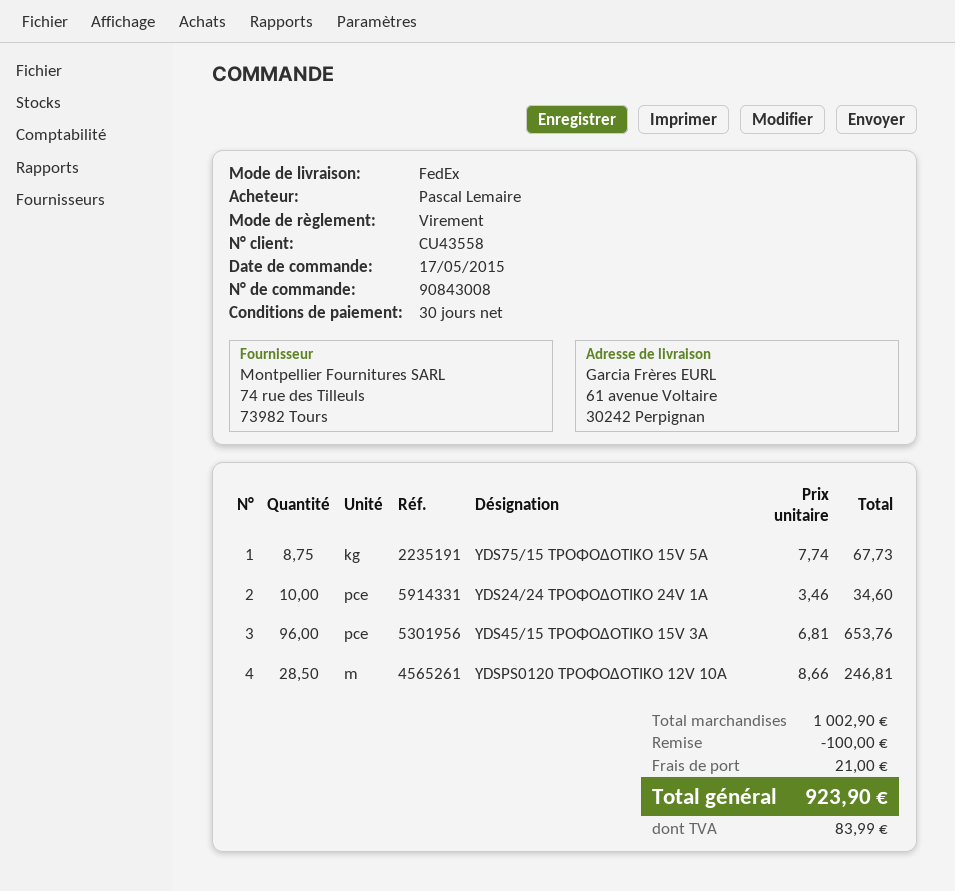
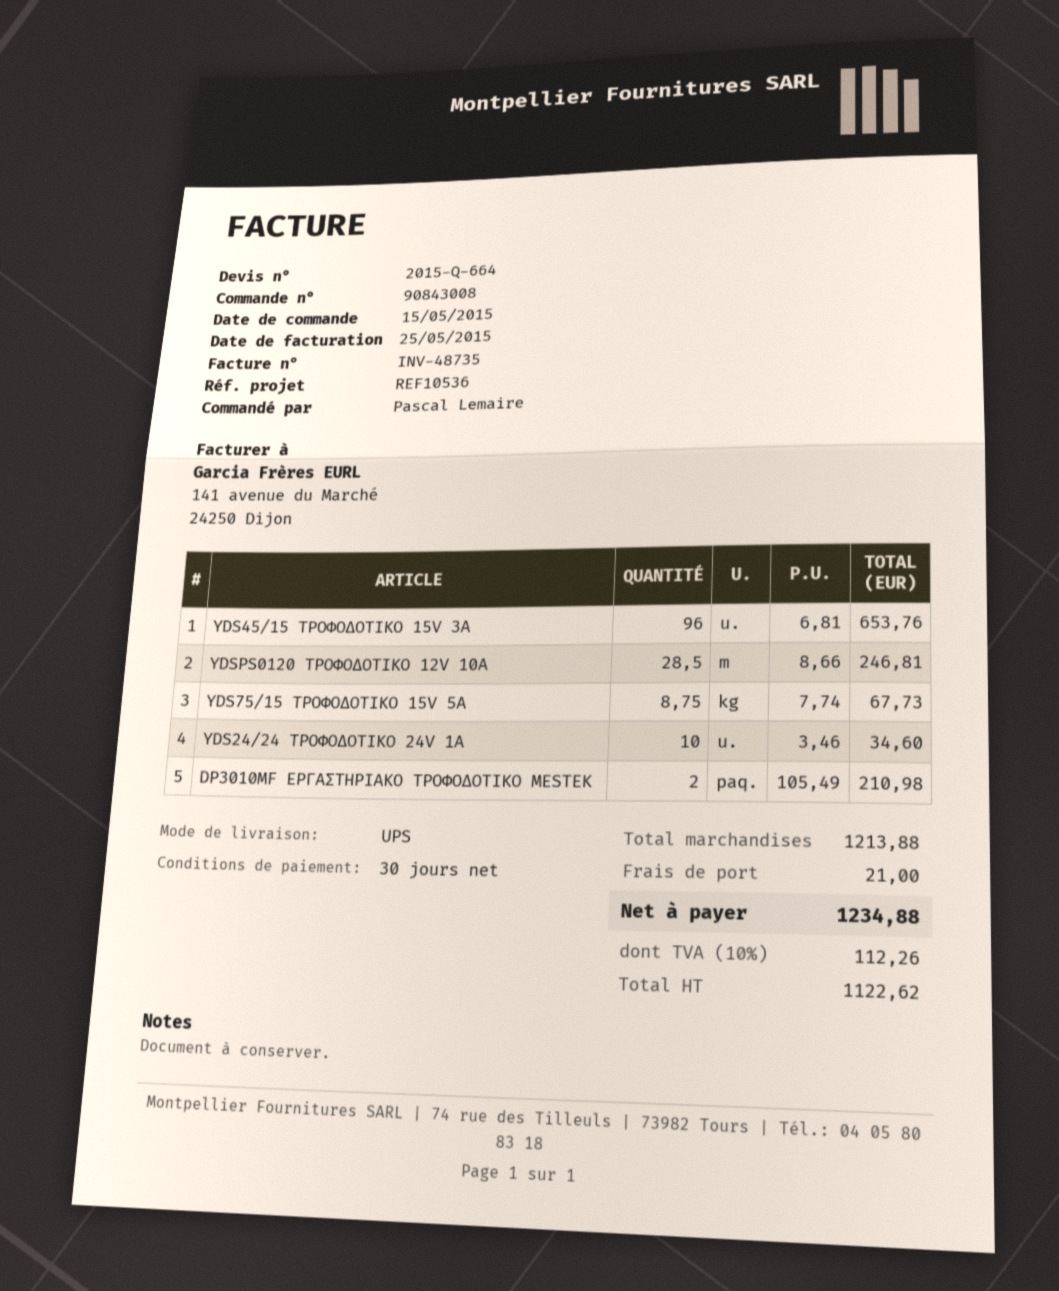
order date: 2015-05-17 -> 2015-05-15
shipping method: FedEx -> UPS
DP3010MF ΕΡΓΑΣΤΗΡΙΑΚΟ ΤΡΟΦΟΔΟΤΙΚΟ MESTEK: none -> 2 x 105.49 = 210.98
subtotal: 1002.90 -> 1213.88
discount: 100.00 -> none
tax: 83.99 -> 112.26
total: 923.90 -> 1234.88

